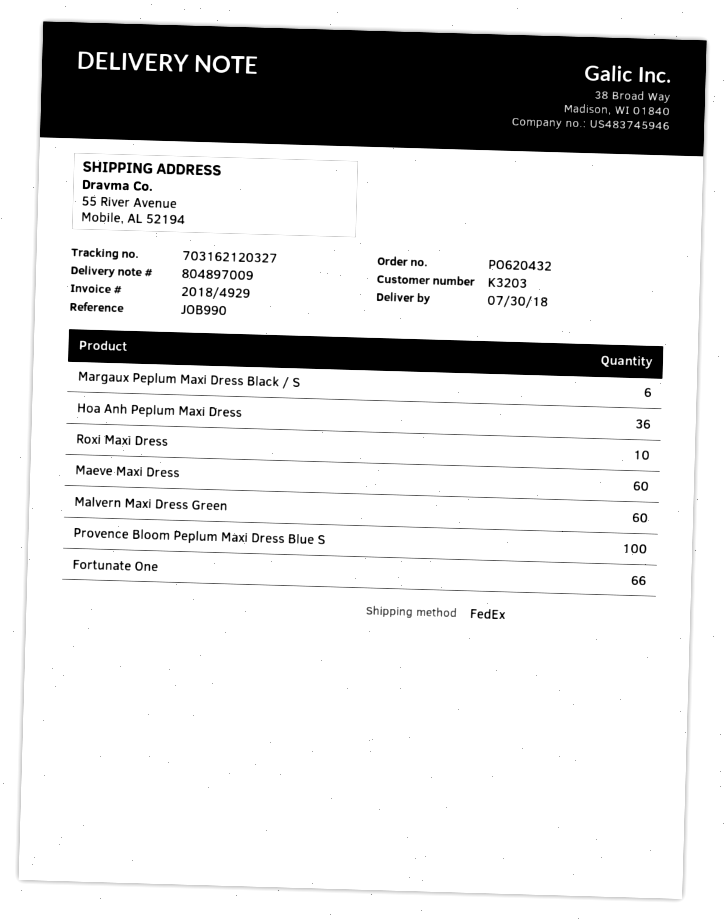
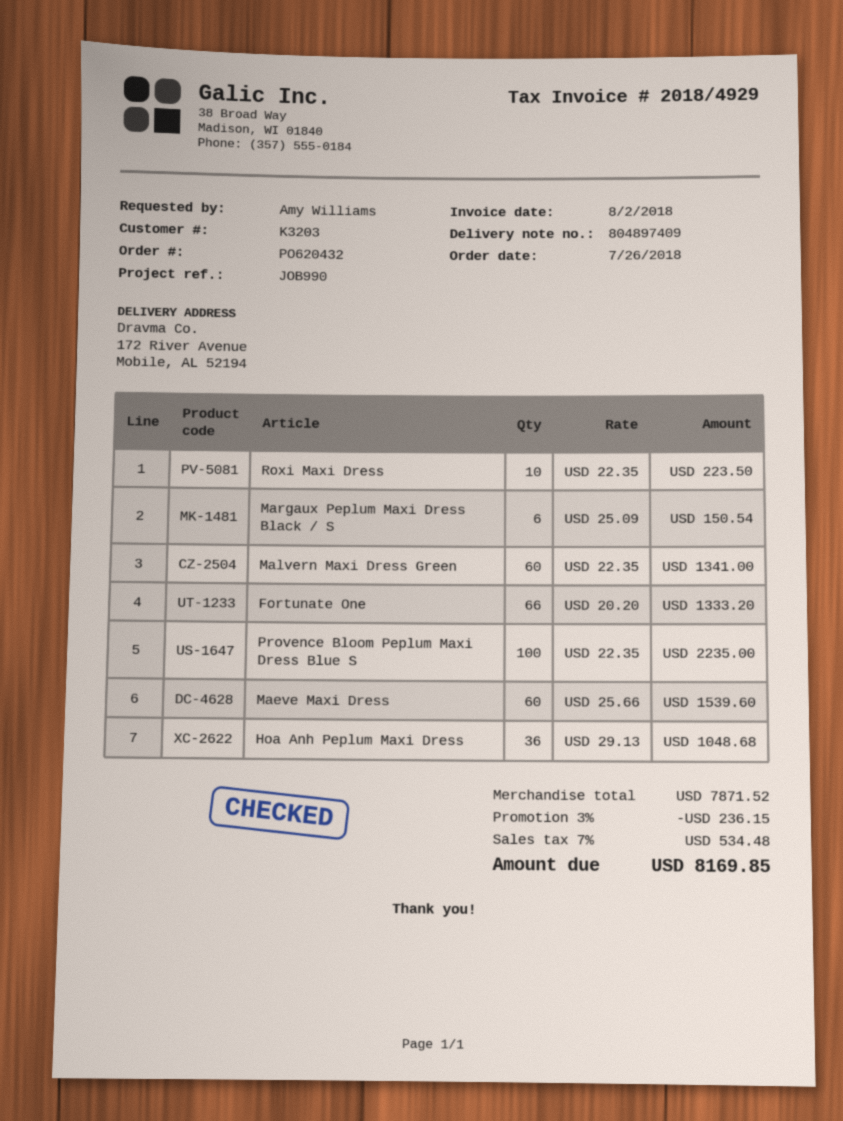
delivery note number: 804897009 -> 804897409
ship to: 55 River Avenue, Mobile, AL 52194 -> 172 River Avenue, Mobile, AL 52194

